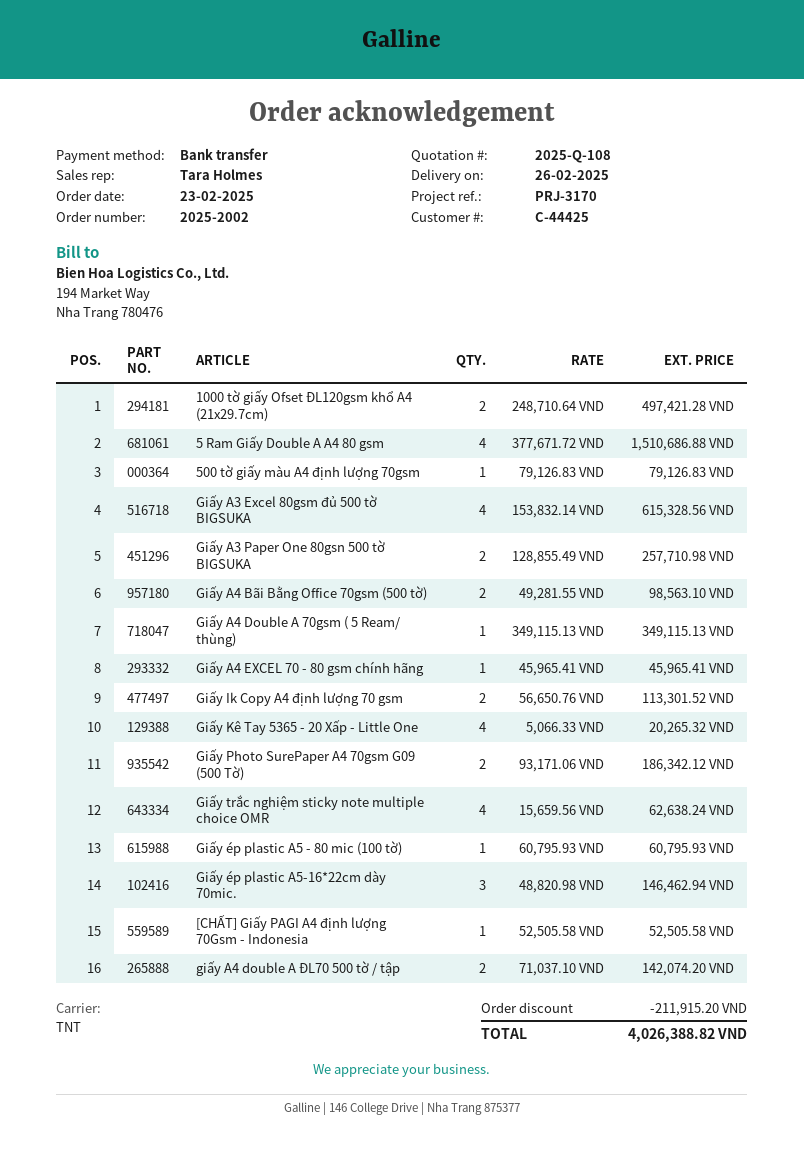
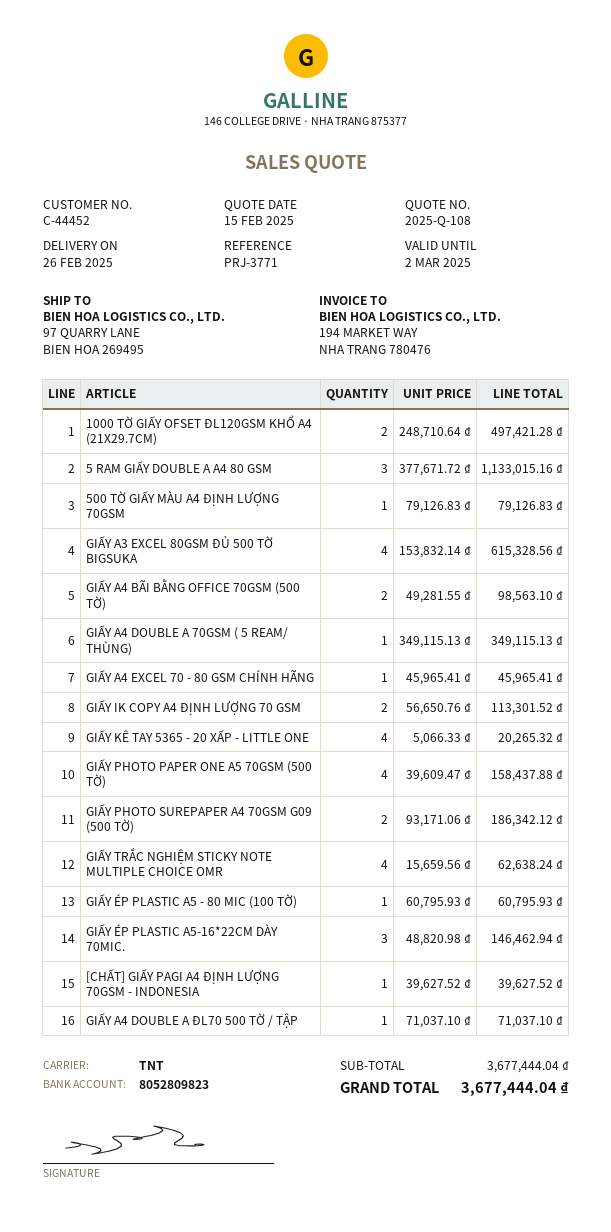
customer number: C-44425 -> C-44452
reference: PRJ-3170 -> PRJ-3771
5 Ram Giấy Double A A4 80 gsm: 4 x 377671.72 = 1510686.88 -> 3 x 377671.72 = 1133015.16
Giấy A3 Paper One 80gsn 500 tờ BIGSUKA: 2 x 128855.49 = 257710.98 -> none
[CHẤT] Giấy PAGI A4 định lượng 70Gsm - Indonesia: 1 x 52505.58 = 52505.58 -> 1 x 39627.52 = 39627.52
giấy A4 double A ĐL70 500 tờ / tập: 2 x 71037.10 = 142074.20 -> 1 x 71037.10 = 71037.10
GIẤY PHOTO PAPER ONE A5 70GSM (500 TỜ): none -> 4 x 39609.47 = 158437.88
discount: 211915.20 -> none
total: 4026388.82 -> 3677444.04

